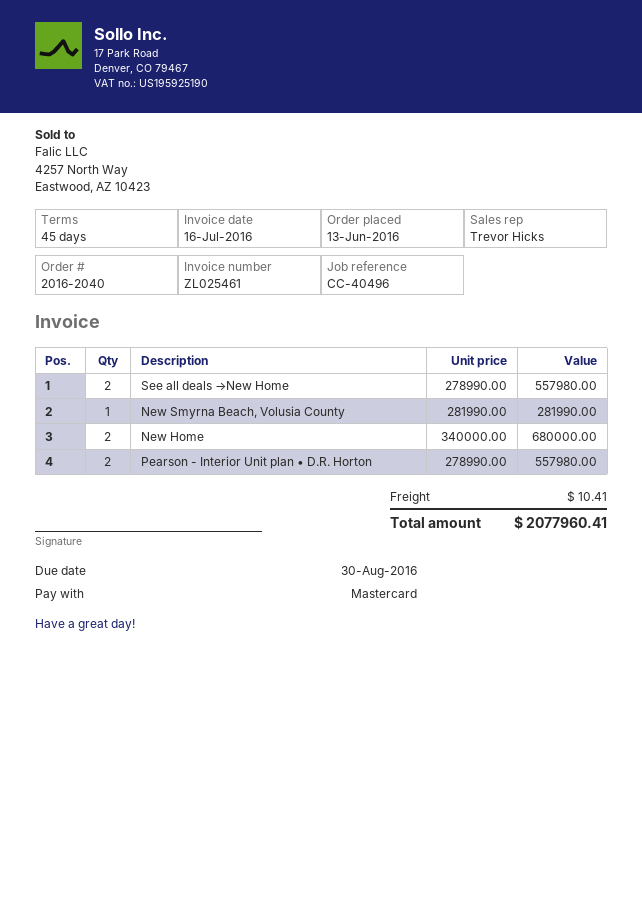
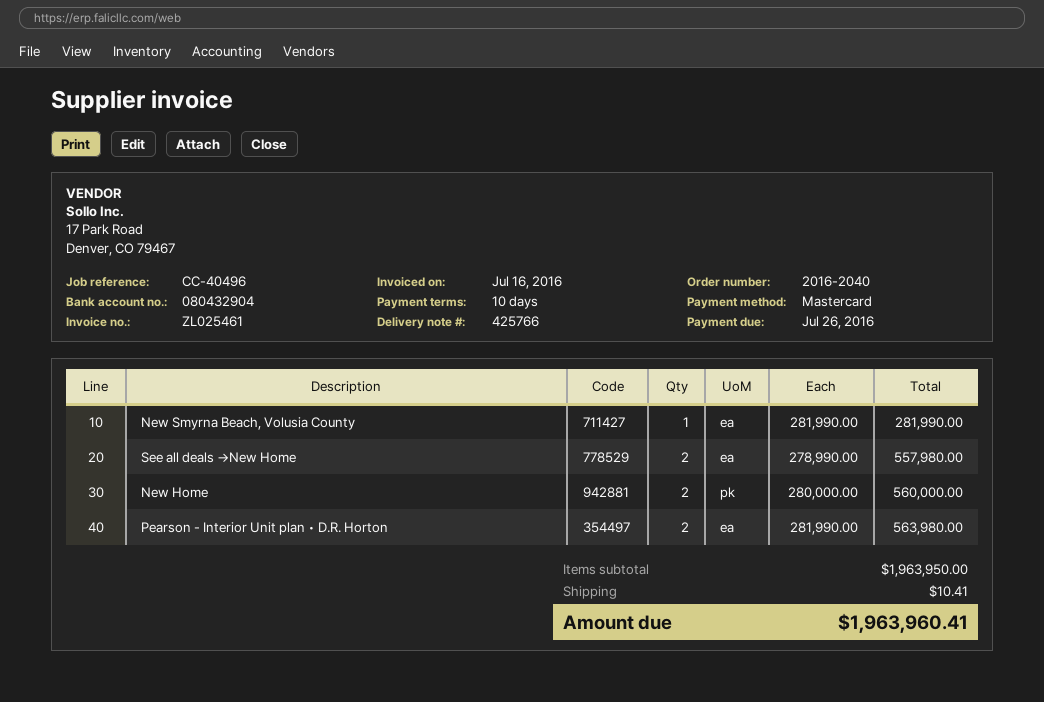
payment terms: 45 days -> 10 days
due date: 2016-08-30 -> 2016-07-26
New Home: 2 x 340000.00 = 680000.00 -> 2 x 280000.00 = 560000.00
Pearson - Interior Unit plan • D.R. Horton: 2 x 278990.00 = 557980.00 -> 2 x 281990.00 = 563980.00
total: 2077960.41 -> 1963960.41

